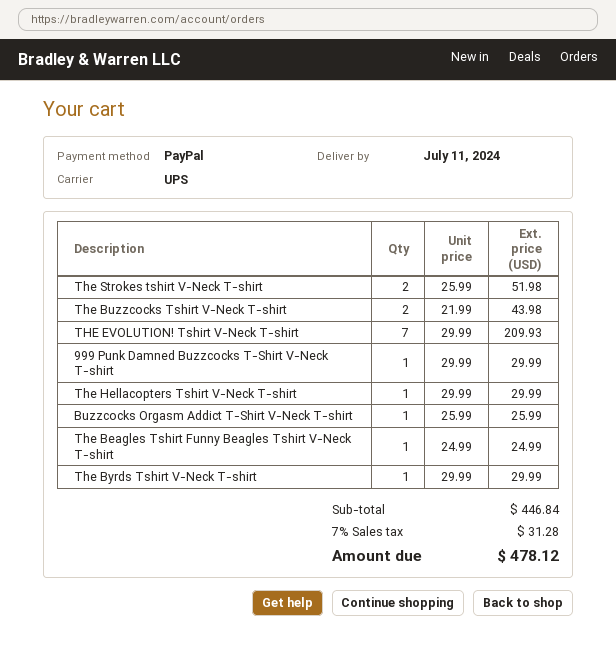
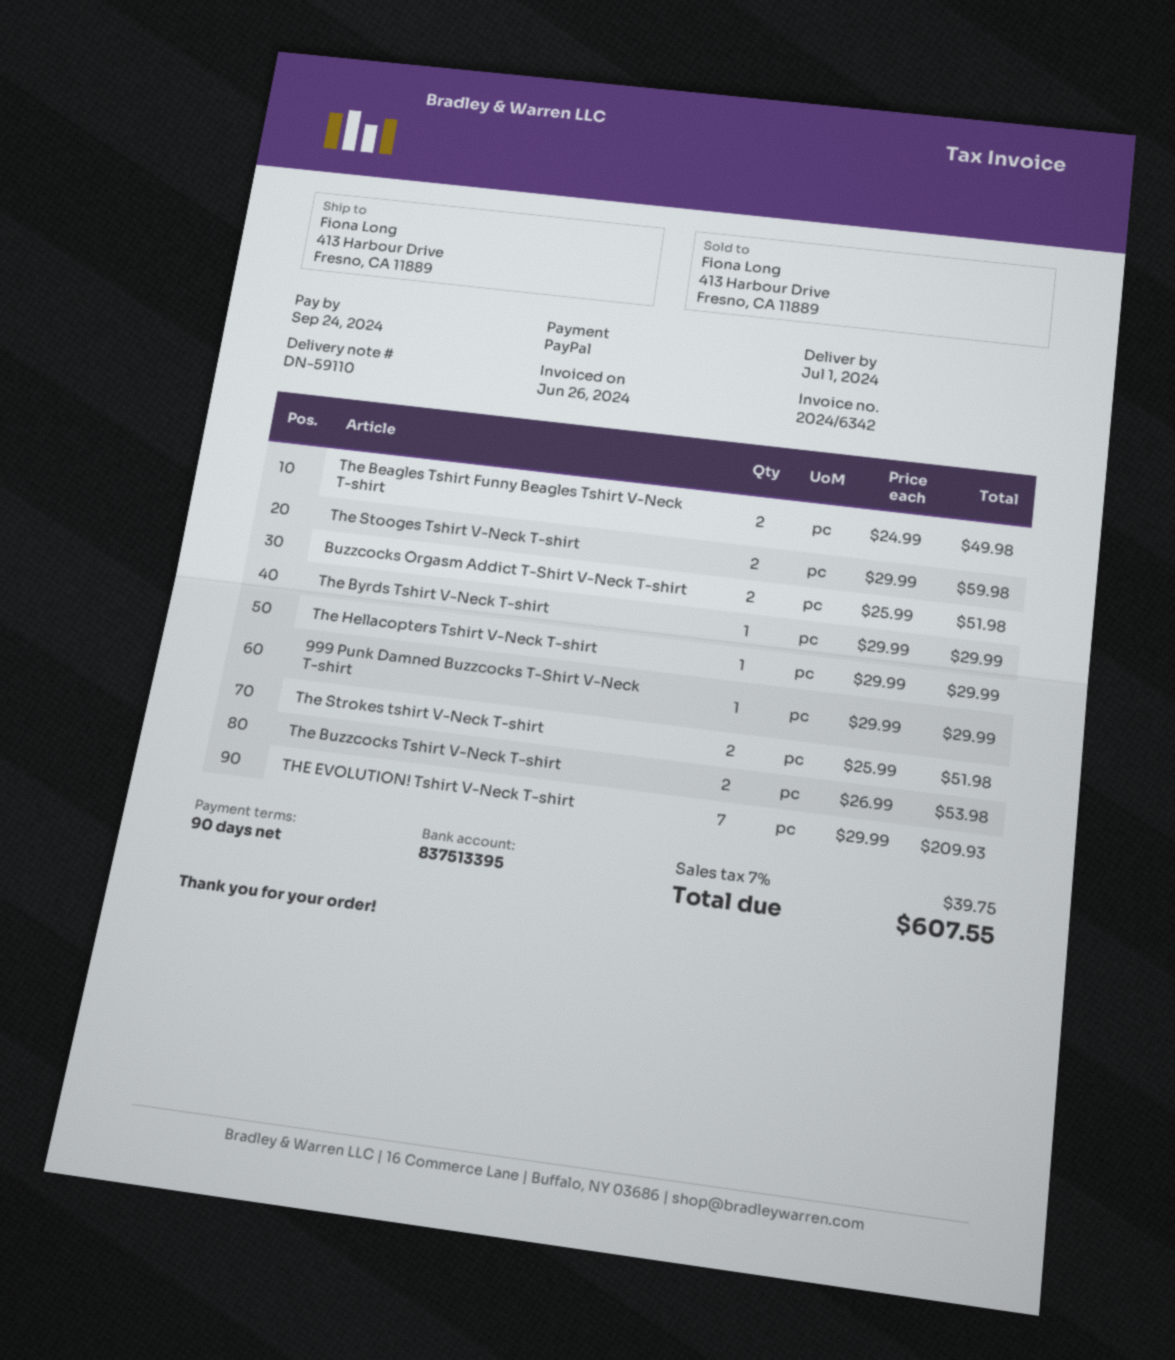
delivery date: 2024-07-11 -> 2024-07-01
The Buzzcocks Tshirt V-Neck T-shirt: 2 x 21.99 = 43.98 -> 2 x 26.99 = 53.98
Buzzcocks Orgasm Addict T-Shirt V-Neck T-shirt: 1 x 25.99 = 25.99 -> 2 x 25.99 = 51.98
The Beagles Tshirt Funny Beagles Tshirt V-Neck T-shirt: 1 x 24.99 = 24.99 -> 2 x 24.99 = 49.98
The Stooges Tshirt V-Neck T-shirt: none -> 2 x 29.99 = 59.98
tax: 7% = 31.28 -> 7% = 39.75
total: 478.12 -> 607.55

